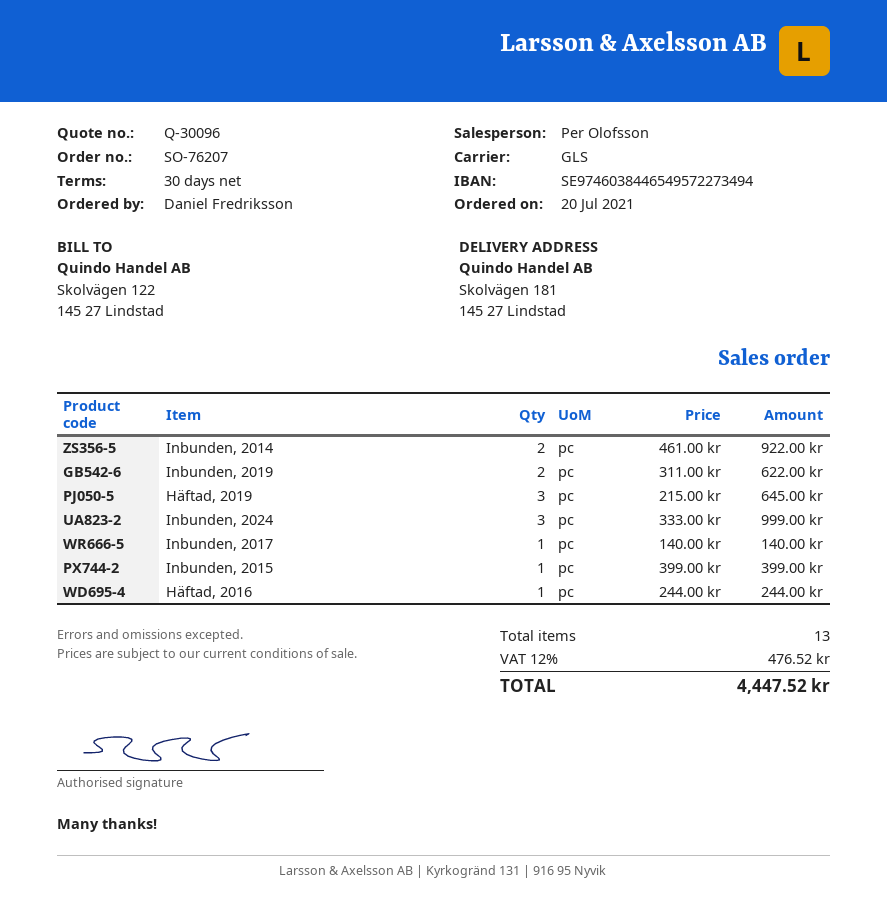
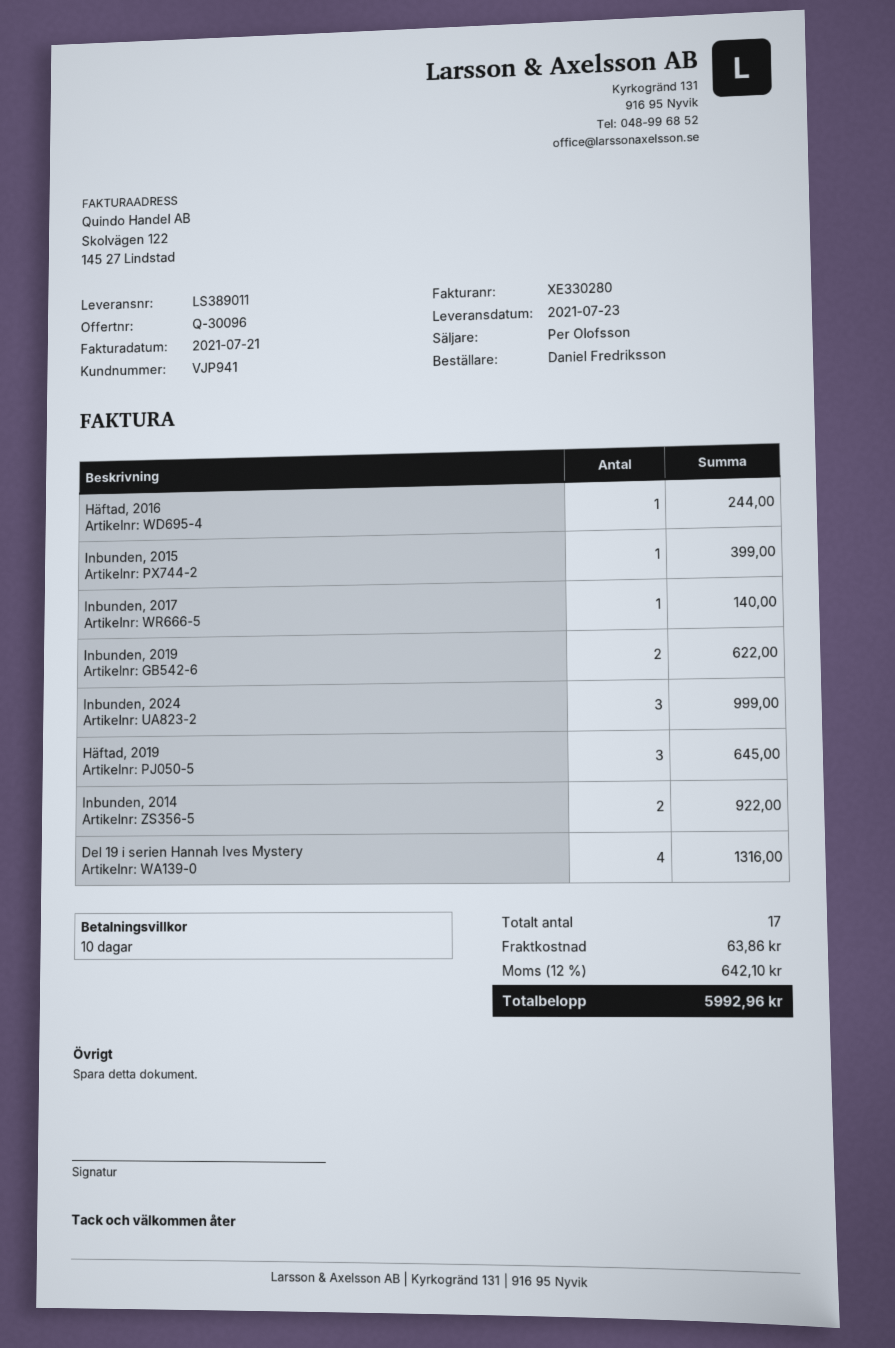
payment terms: 30 days -> 10 days
Del 19 i serien Hannah Ives Mystery: none -> 4 for 1316.00
total quantity: 13 -> 17
shipping: none -> 63.86
tax: 12% = 476.52 -> 12% = 642.10
total: 4447.52 -> 5992.96

